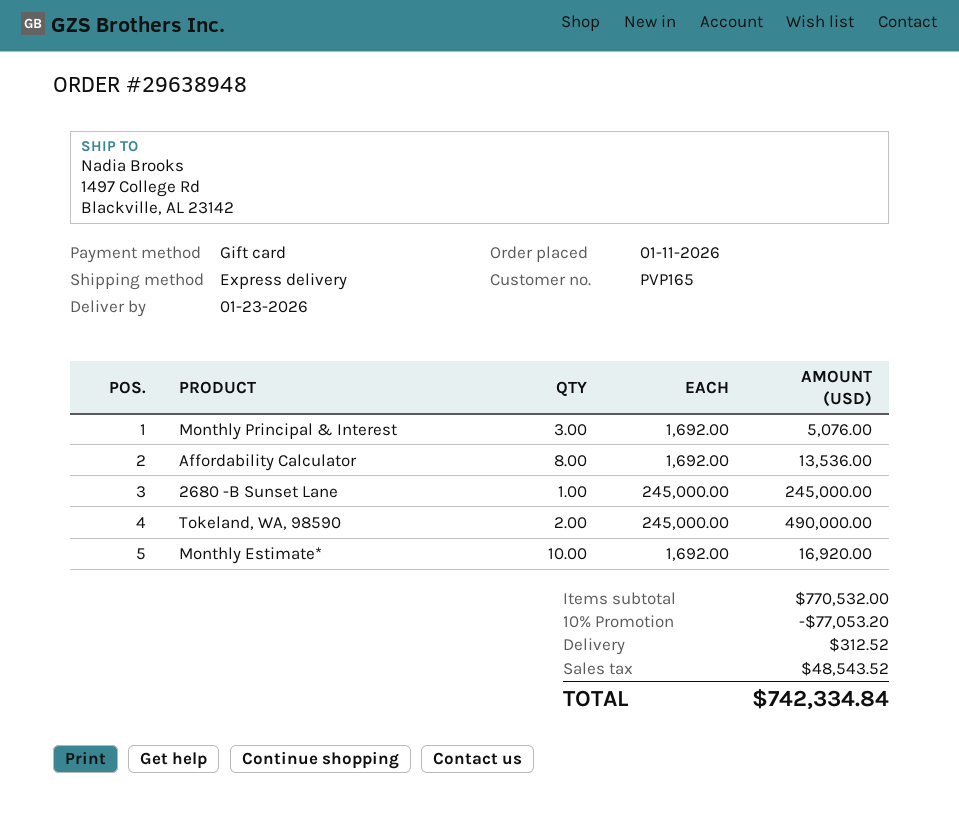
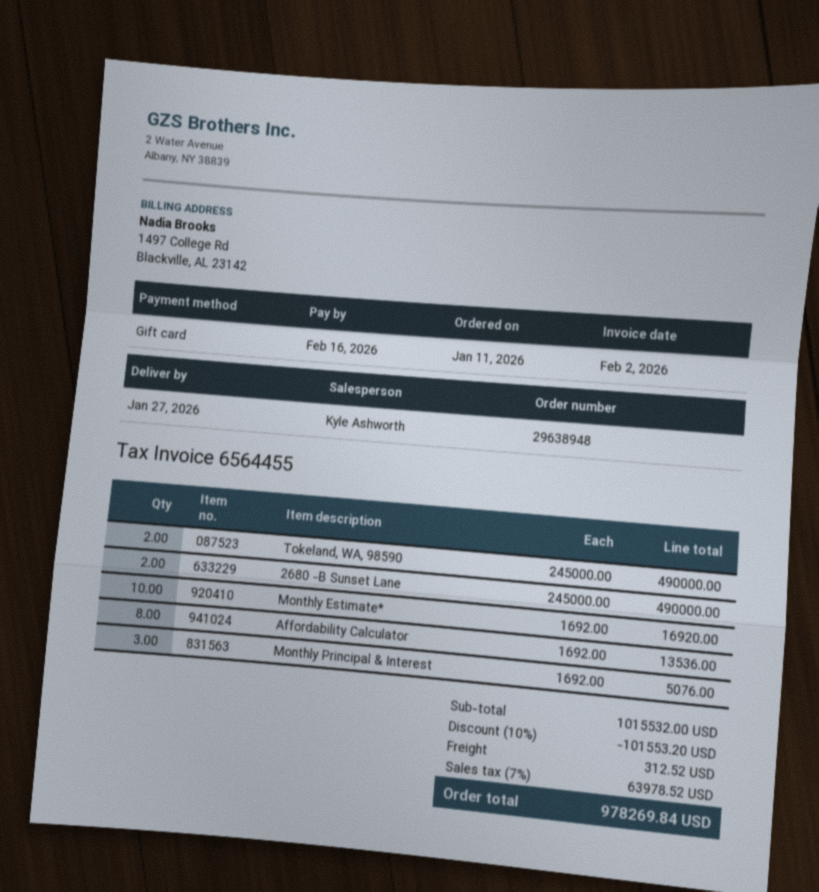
delivery date: 2026-01-23 -> 2026-01-27
2680 -B Sunset Lane: 1 x 245000.00 = 245000.00 -> 2 x 245000.00 = 490000.00
subtotal: 770532.00 -> 1015532.00
discount: 10% = 77053.20 -> 10% = 101553.20
tax: 48543.52 -> 63978.52
total: 742334.84 -> 978269.84

